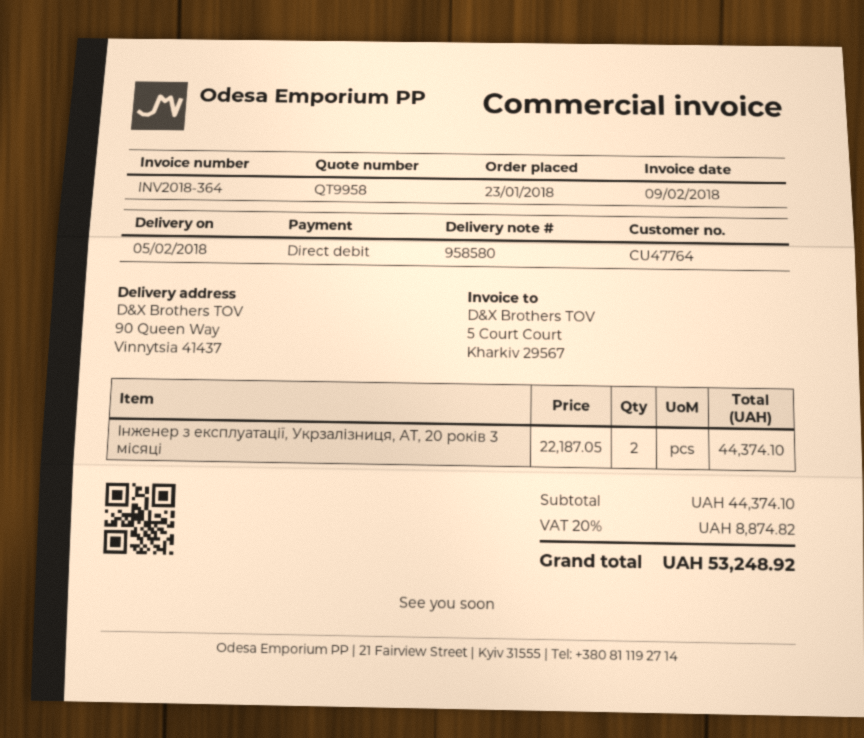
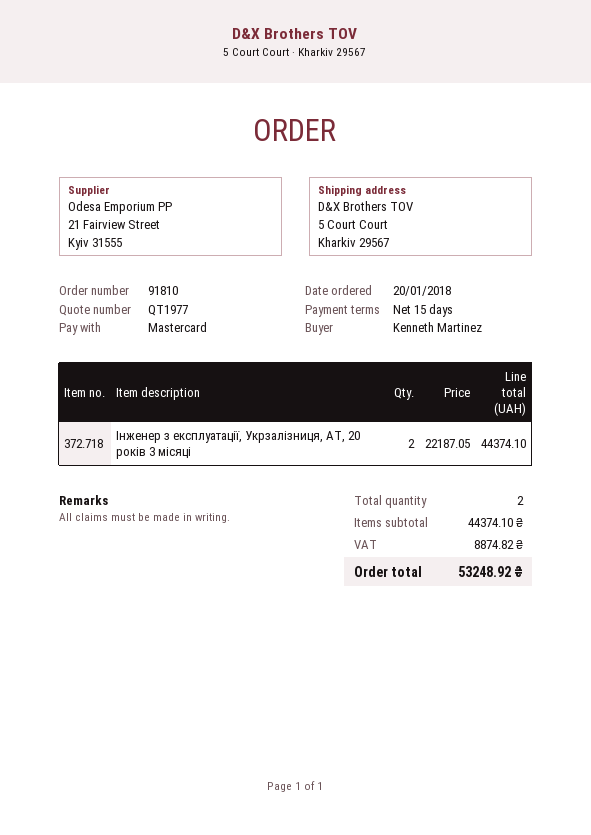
quote number: QT9958 -> QT1977
order date: 2018-01-23 -> 2018-01-20
payment method: direct debit -> Mastercard
ship to: 90 Queen Way, Vinnytsia 41437 -> 5 Court Court, Kharkiv 29567

